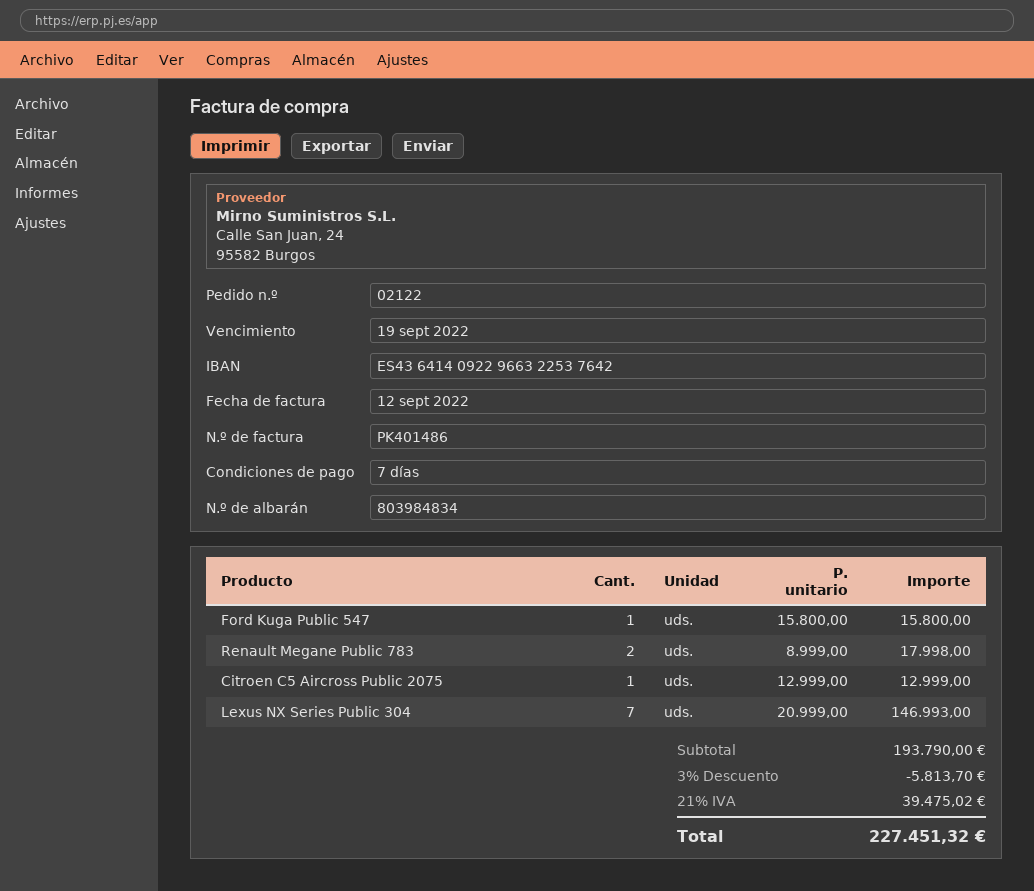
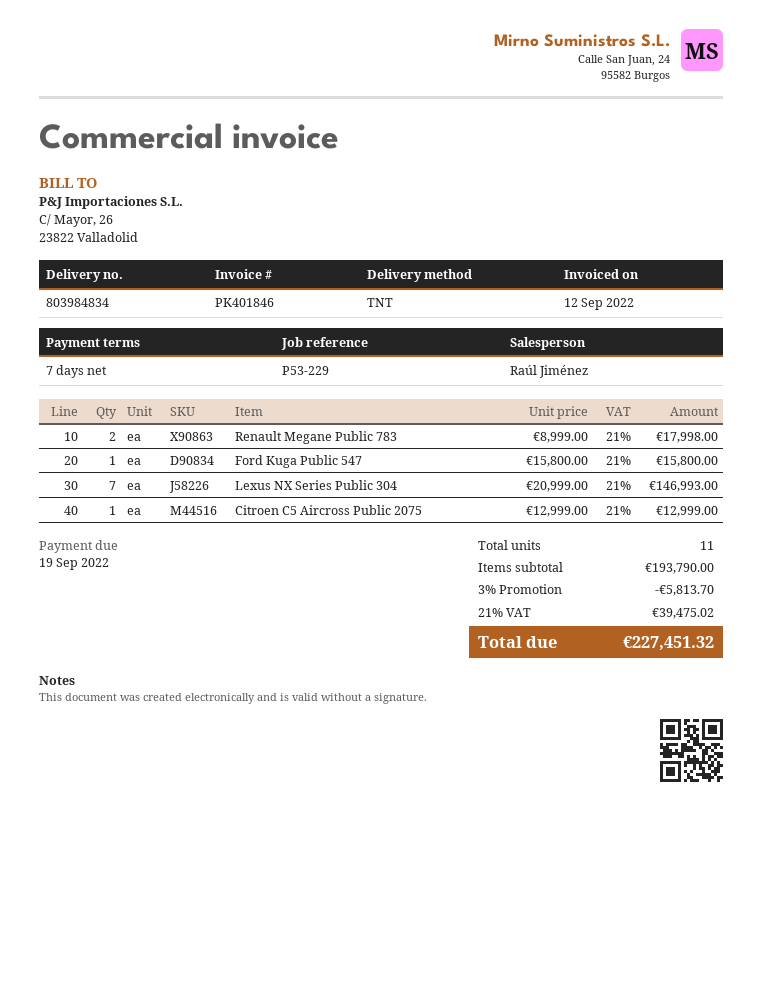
invoice number: PK401486 -> PK401846

